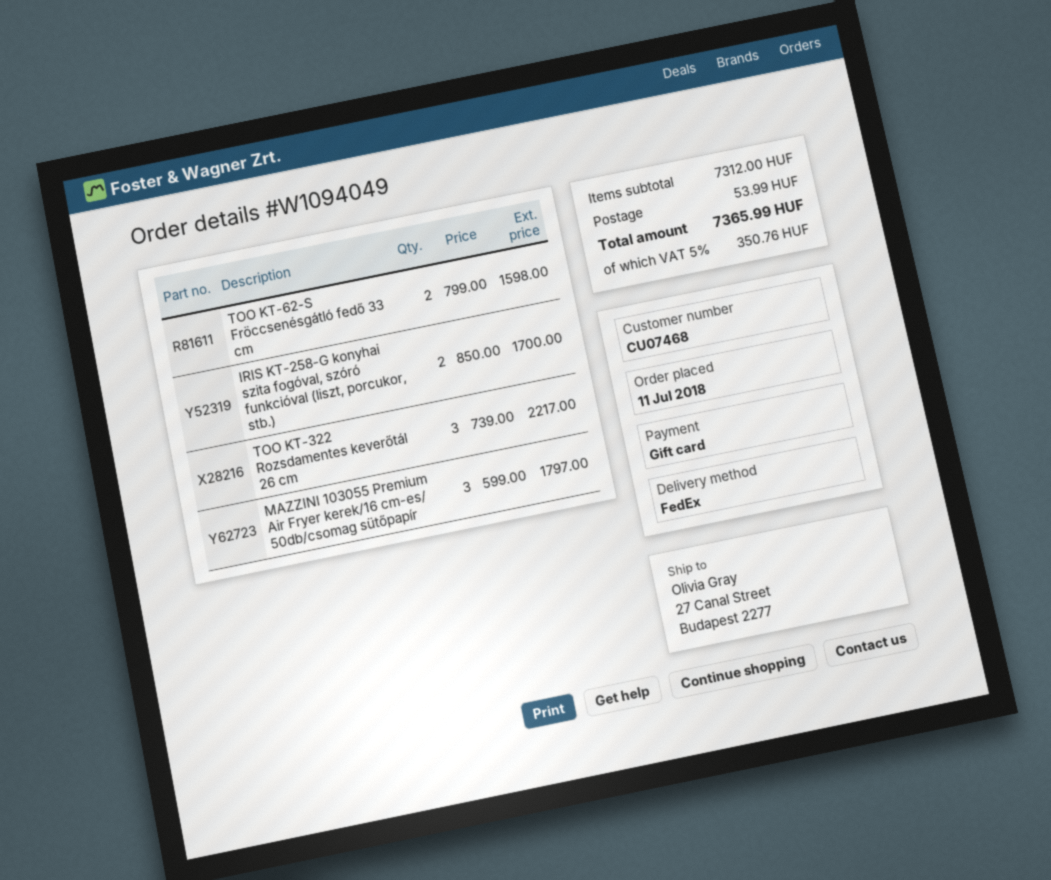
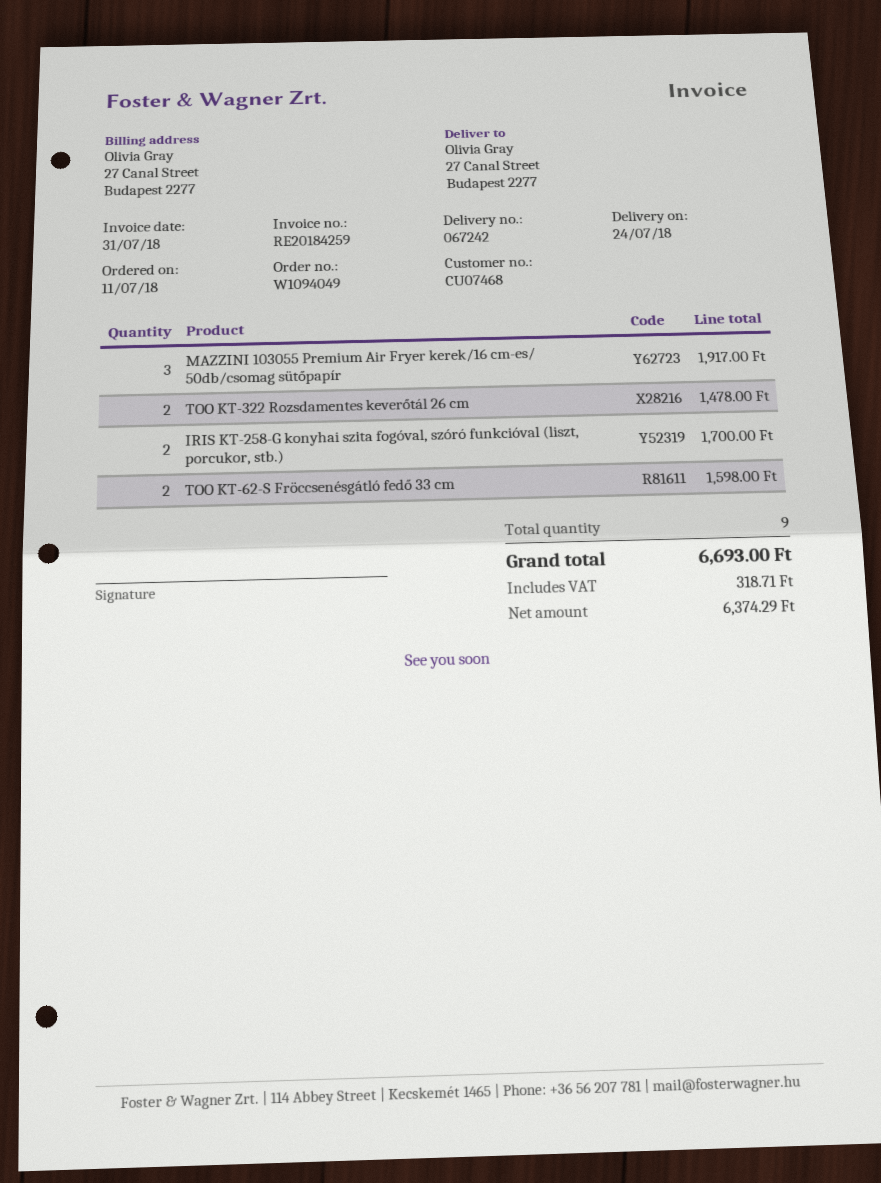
TOO KT-322 Rozsdamentes keverőtál 26 cm: 3 for 2217.00 -> 2 for 1478.00
MAZZINI 103055 Premium Air Fryer kerek/16 cm-es/ 50db/csomag sütőpapír: 3 for 1797.00 -> 3 for 1917.00
shipping: 53.99 -> none
tax: 350.76 -> 318.71
total: 7365.99 -> 6693.00

